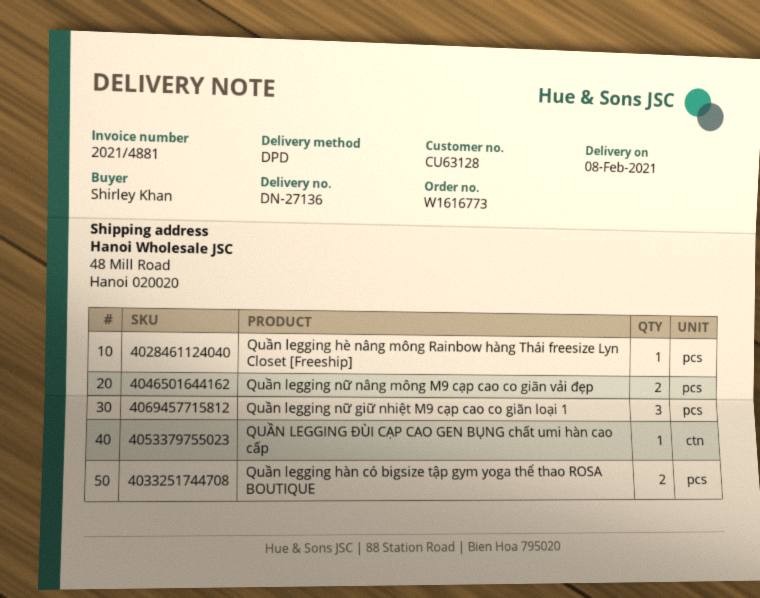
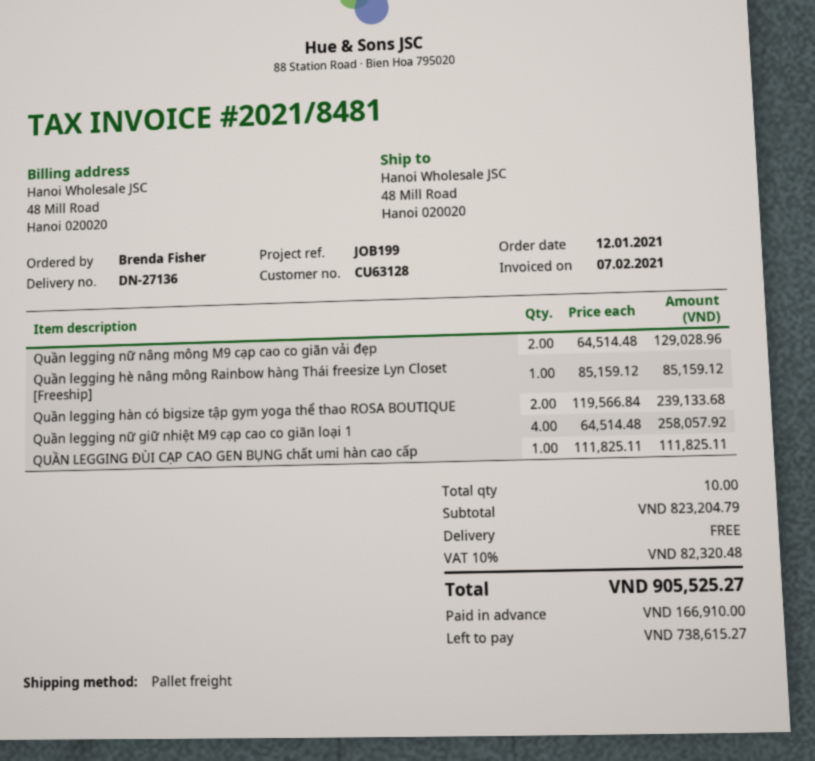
invoice number: 2021/4881 -> 2021/8481
ordered by: Shirley Khan -> Brenda Fisher
shipping method: DPD -> pallet freight
Quần legging nữ giữ nhiệt M9 cạp cao co giãn loại 1: 3 -> 4

